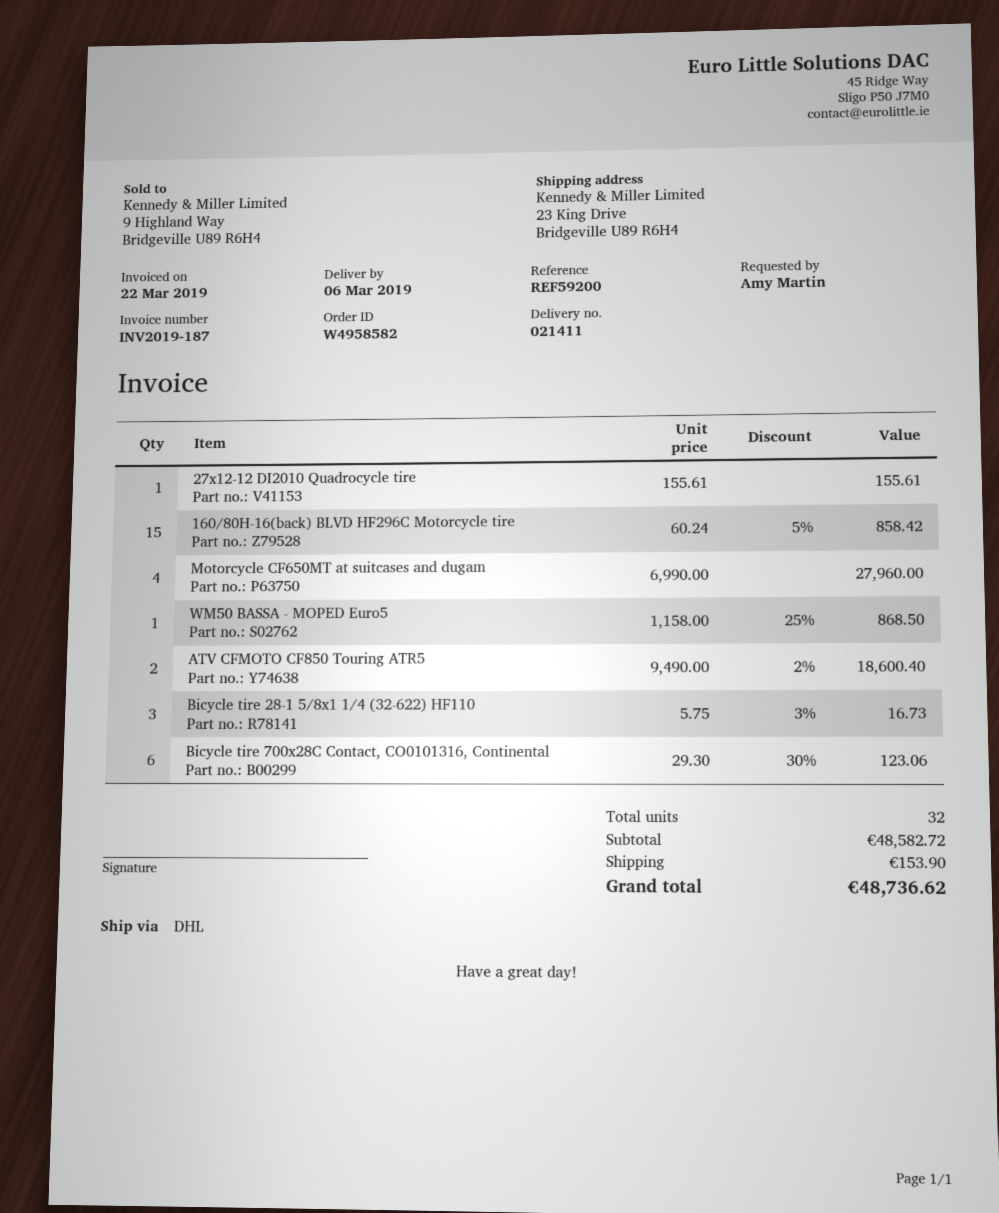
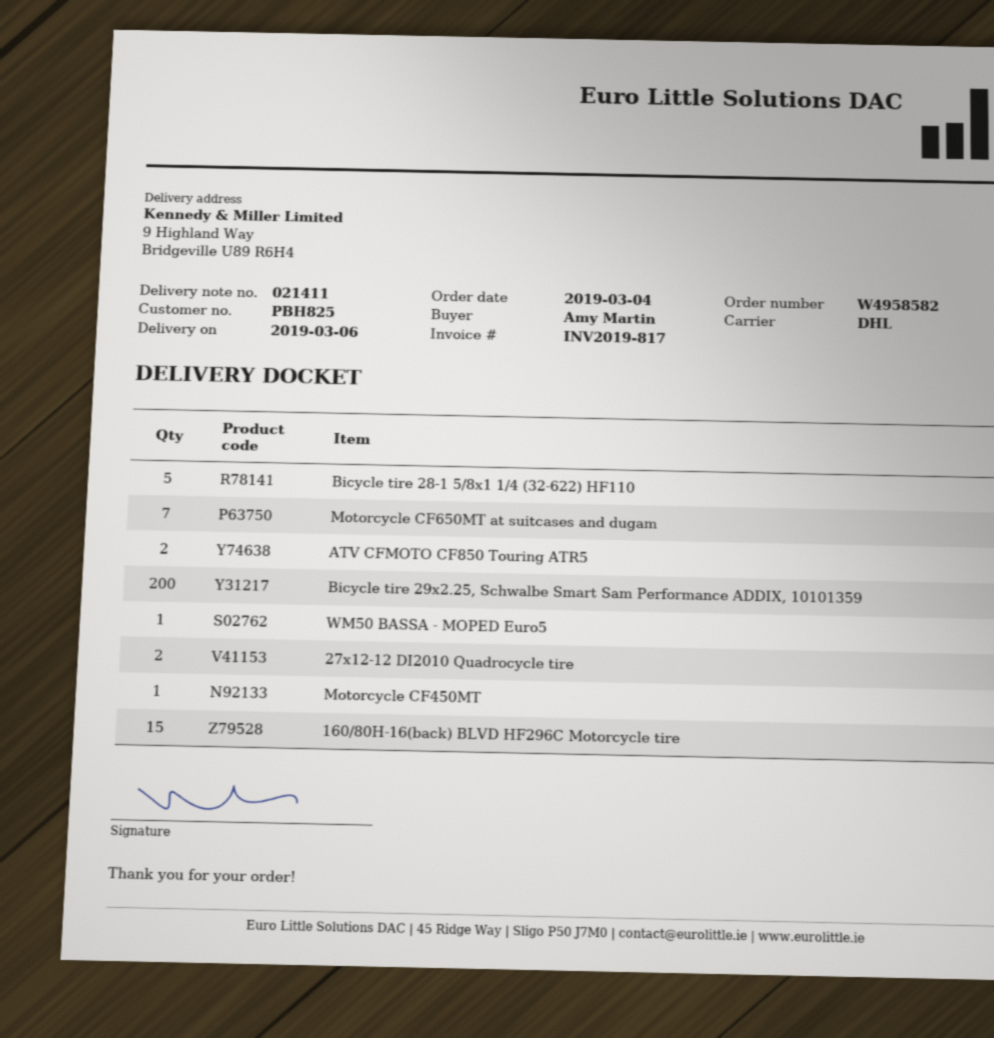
invoice number: INV2019-187 -> INV2019-817
ship to: 23 King Drive, Bridgeville U89 R6H4 -> 9 Highland Way, Bridgeville U89 R6H4
27x12-12 DI2010 Quadrocycle tire: 1 -> 2
Motorcycle CF650MT at suitcases and dugam: 4 -> 7
Bicycle tire 28-1 5/8x1 1/4 (32-622) HF110: 3 -> 5
Bicycle tire 700x28C Contact, CO0101316, Continental: 6 -> none
Bicycle tire 29x2.25, Schwalbe Smart Sam Performance ADDIX, 10101359: none -> 200
Motorcycle CF450MT: none -> 1

